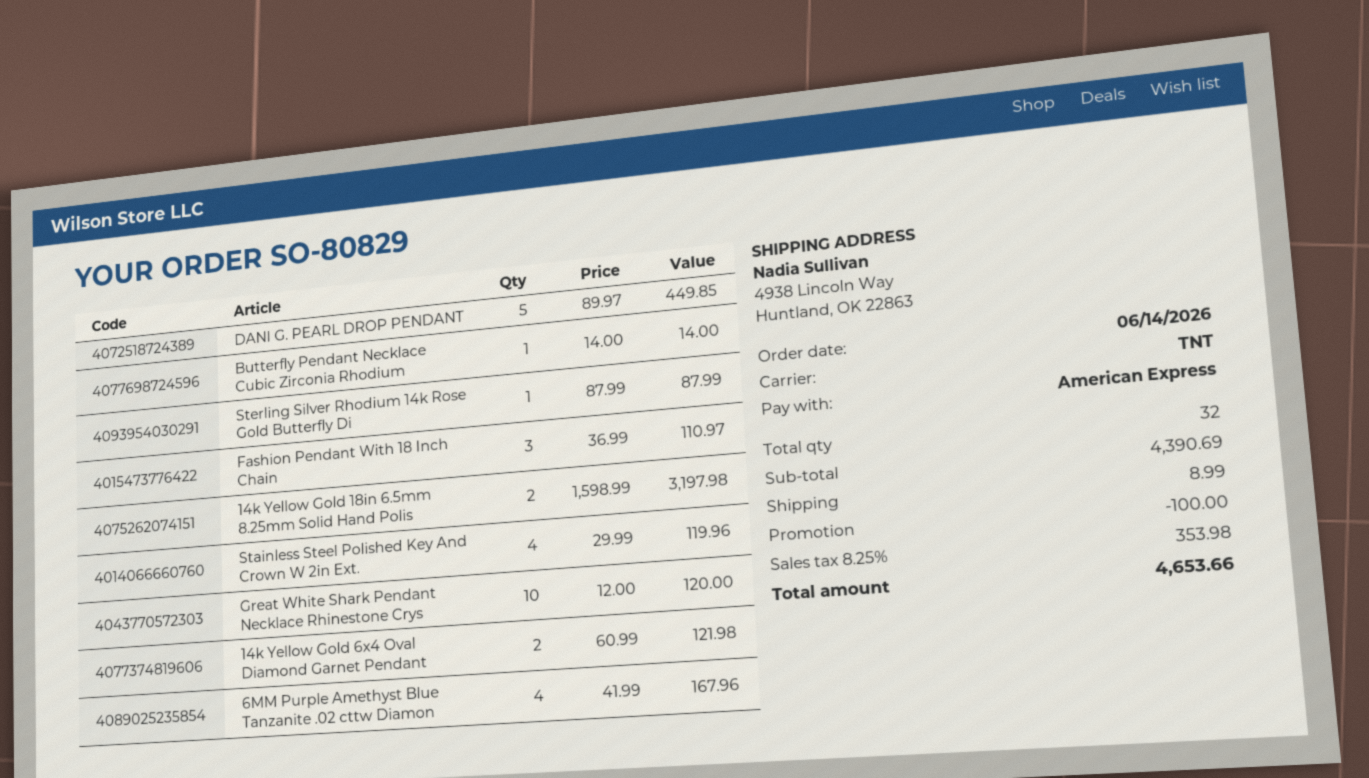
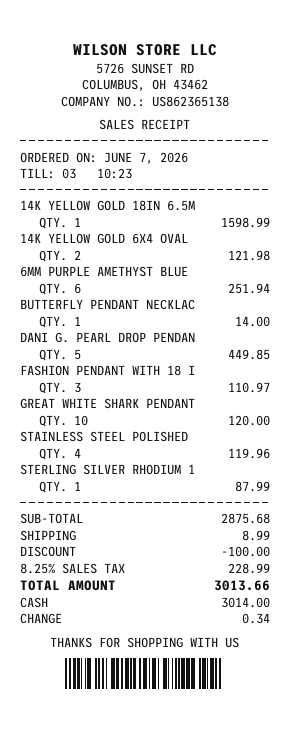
order date: 2026-06-14 -> 2026-06-07
payment method: American Express -> cash
14k Yellow Gold 18in 6.5mm 8.25mm Solid Hand Polis: 2 for 3197.98 -> 1 for 1598.99
6MM Purple Amethyst Blue Tanzanite .02 cttw Diamon: 4 for 167.96 -> 6 for 251.94
subtotal: 4390.69 -> 2875.68
tax: 8.25% = 353.98 -> 8.25% = 228.99
total: 4653.66 -> 3013.66

